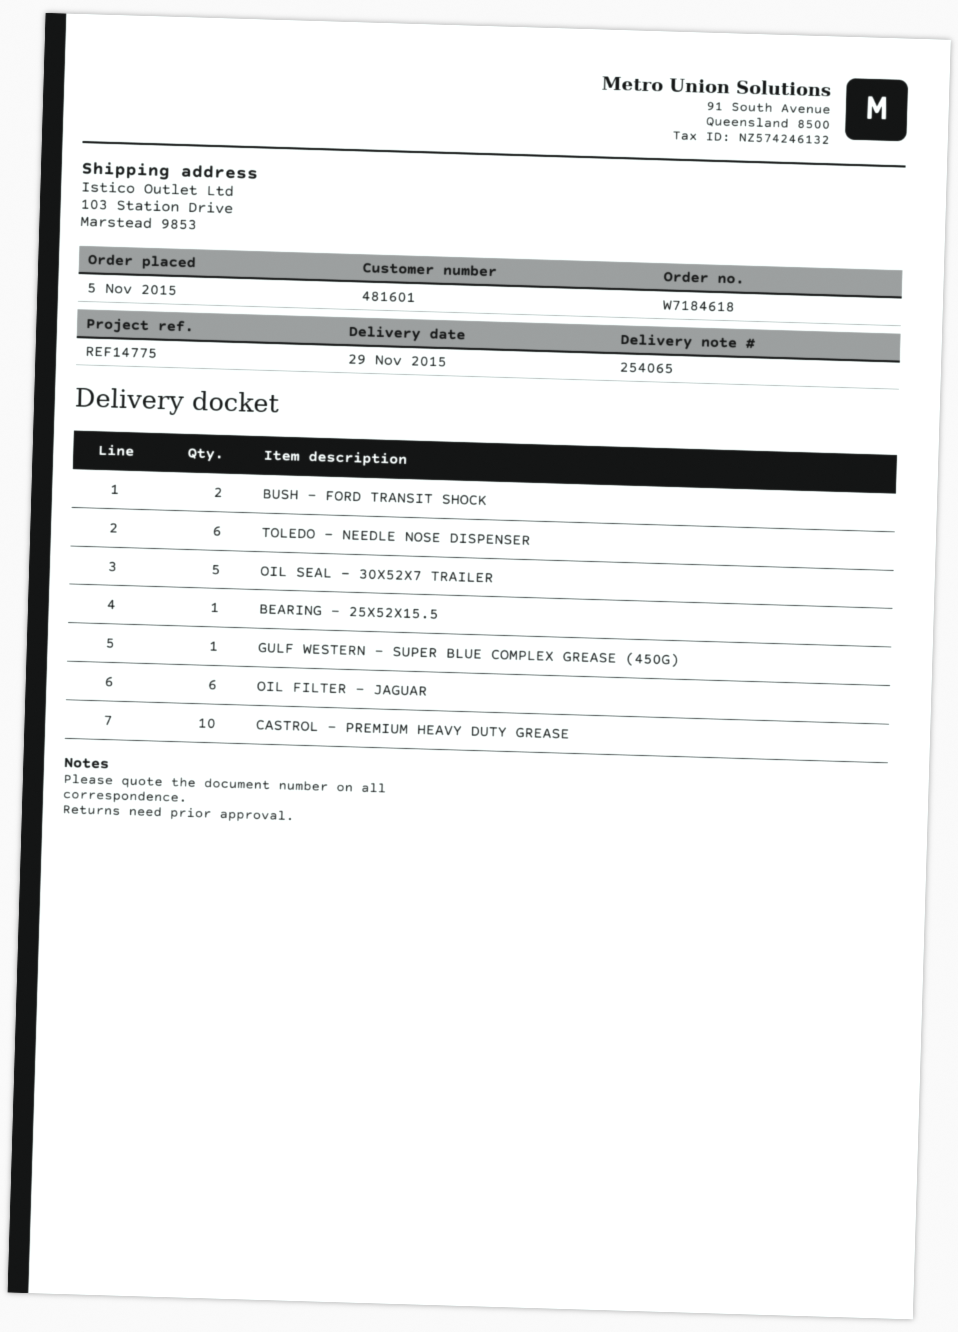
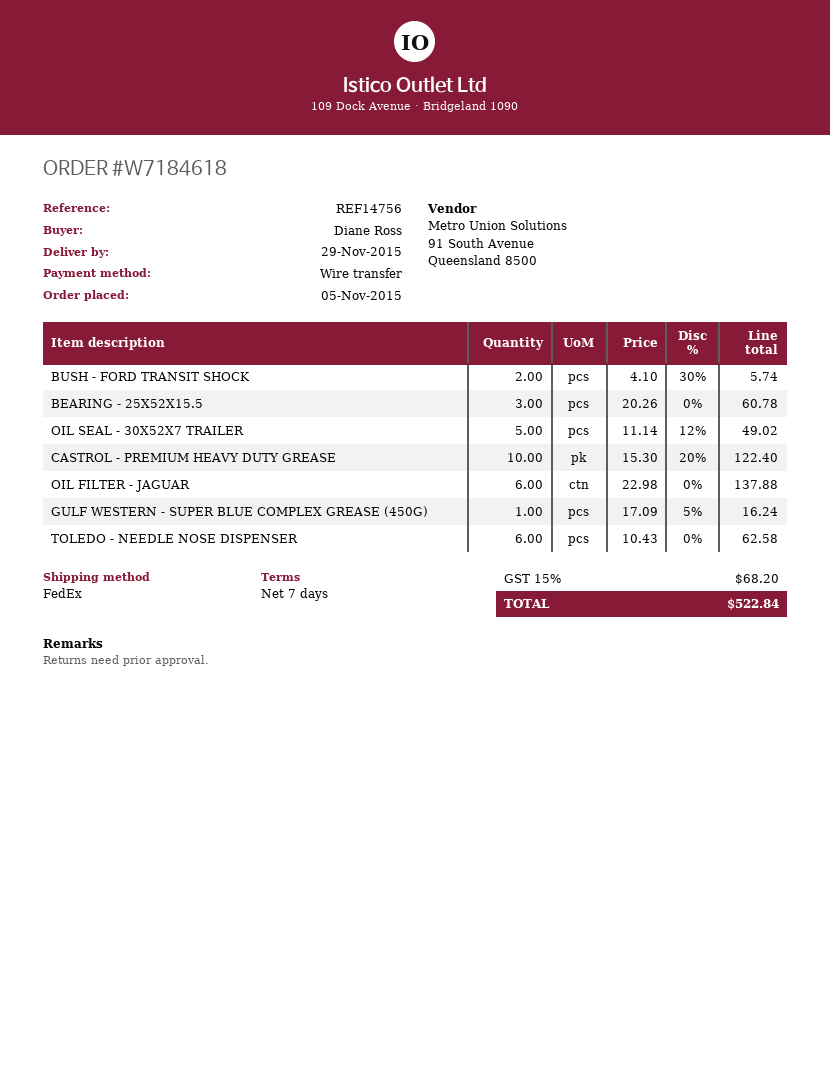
reference: REF14775 -> REF14756
BEARING - 25X52X15.5: 1 -> 3

